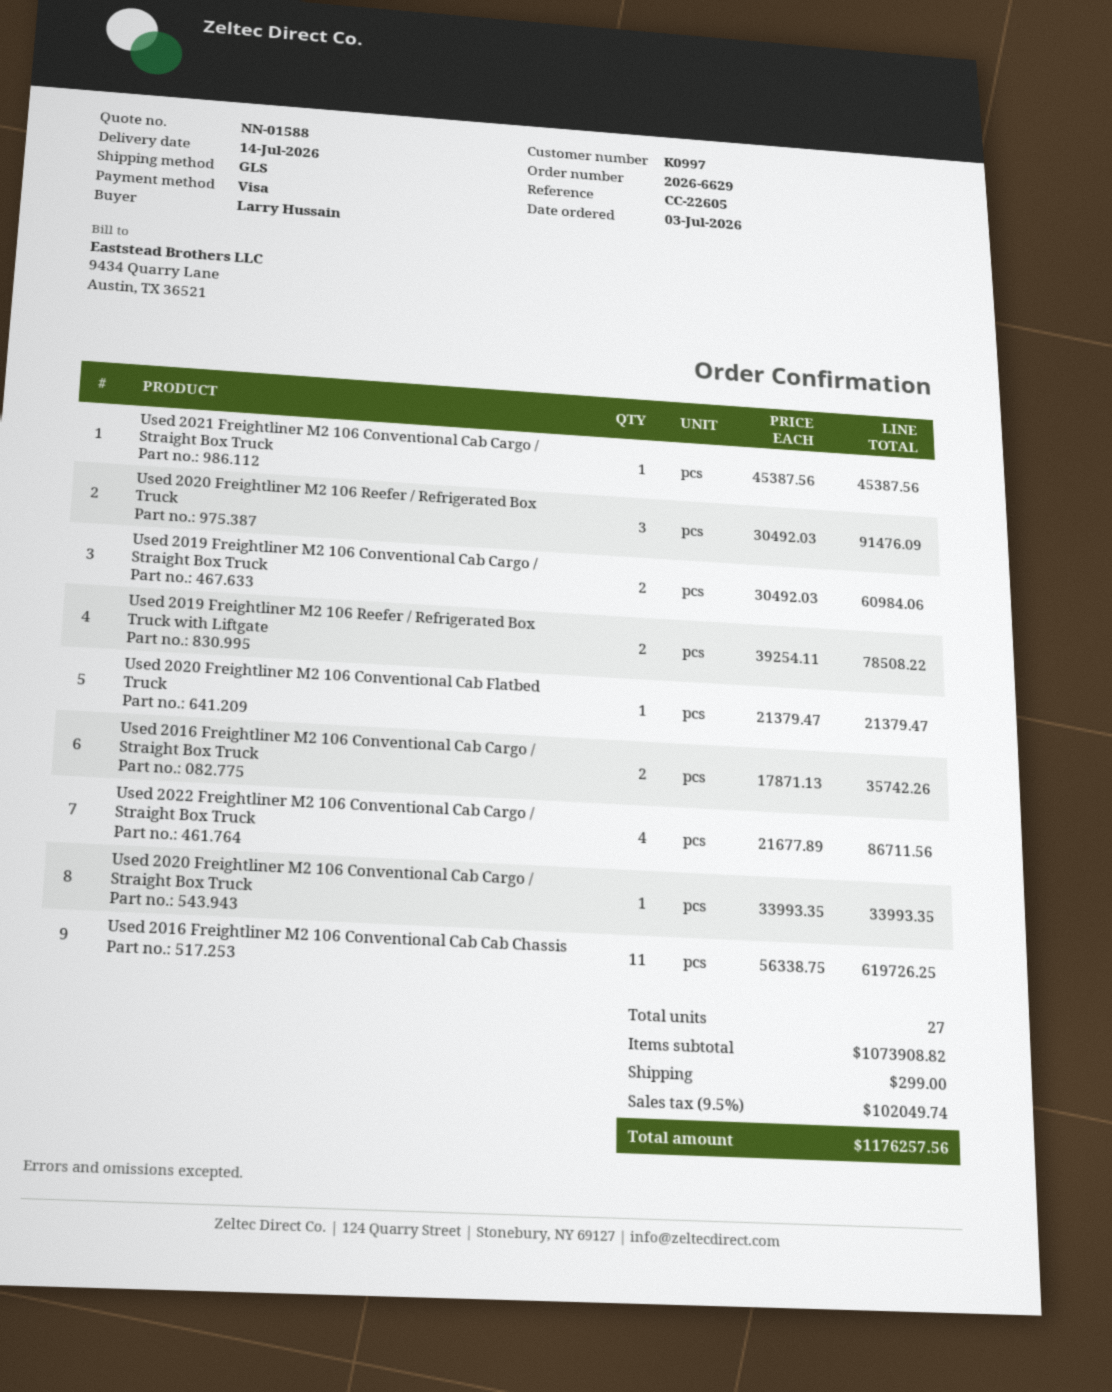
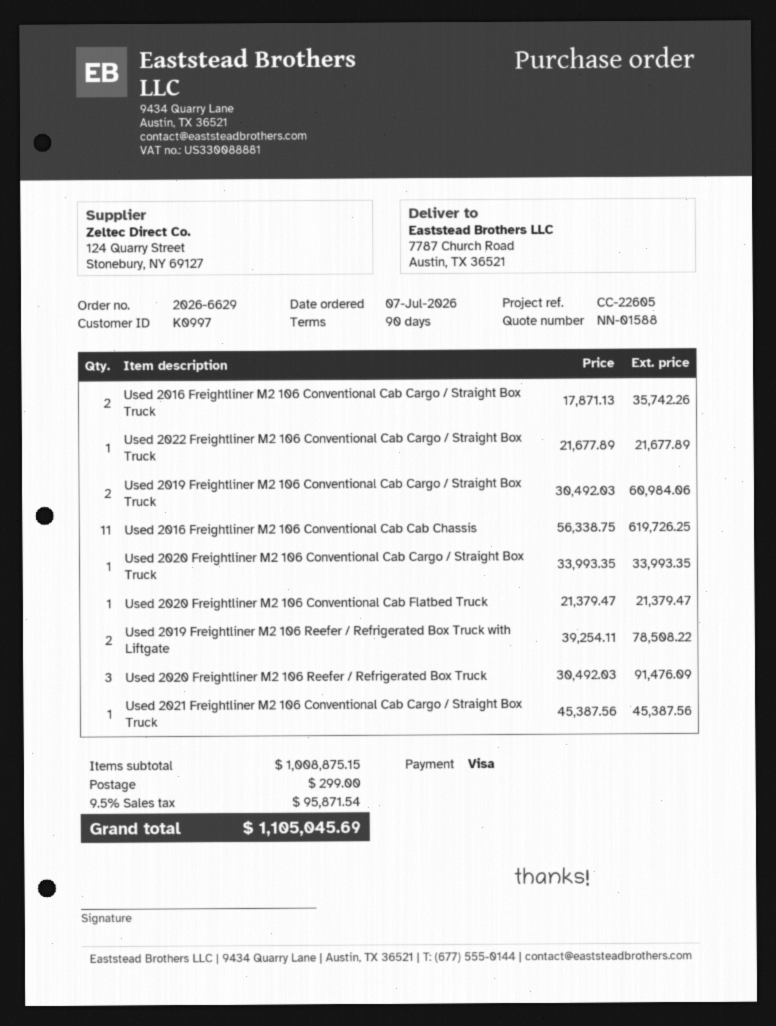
order date: 2026-07-03 -> 2026-07-07
Used 2022 Freightliner M2 106 Conventional Cab Cargo / Straight Box Truck: 4 x 21677.89 = 86711.56 -> 1 x 21677.89 = 21677.89
subtotal: 1073908.82 -> 1008875.15
tax: 9.5% = 102049.74 -> 9.5% = 95871.54
total: 1176257.56 -> 1105045.69

